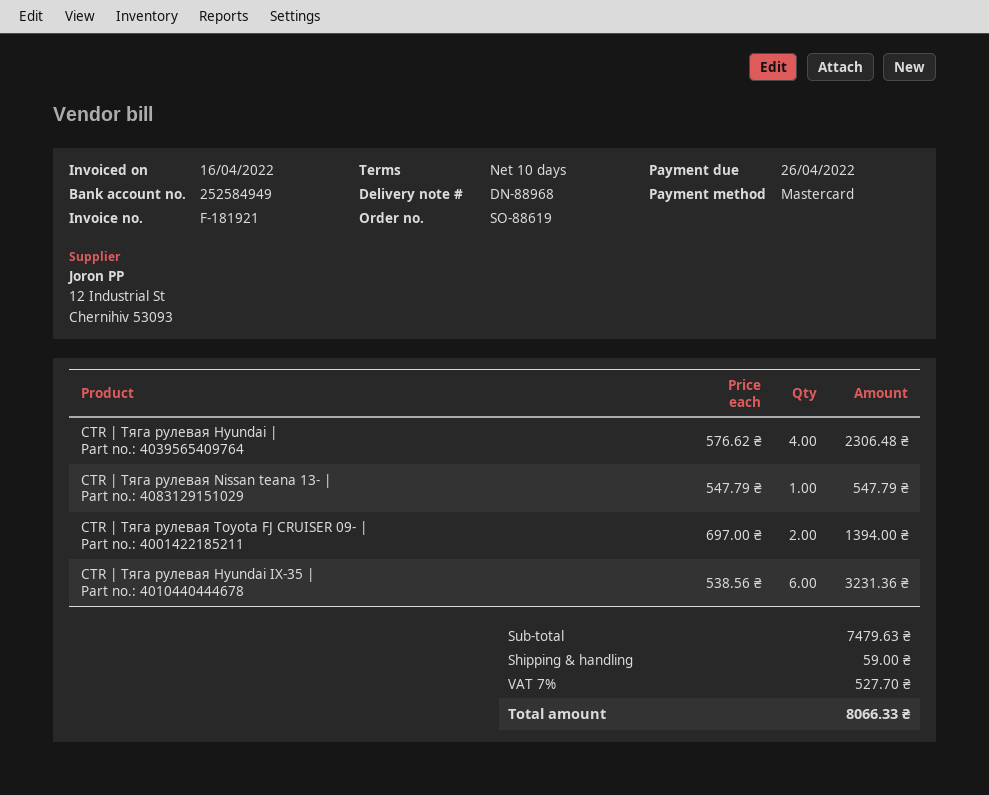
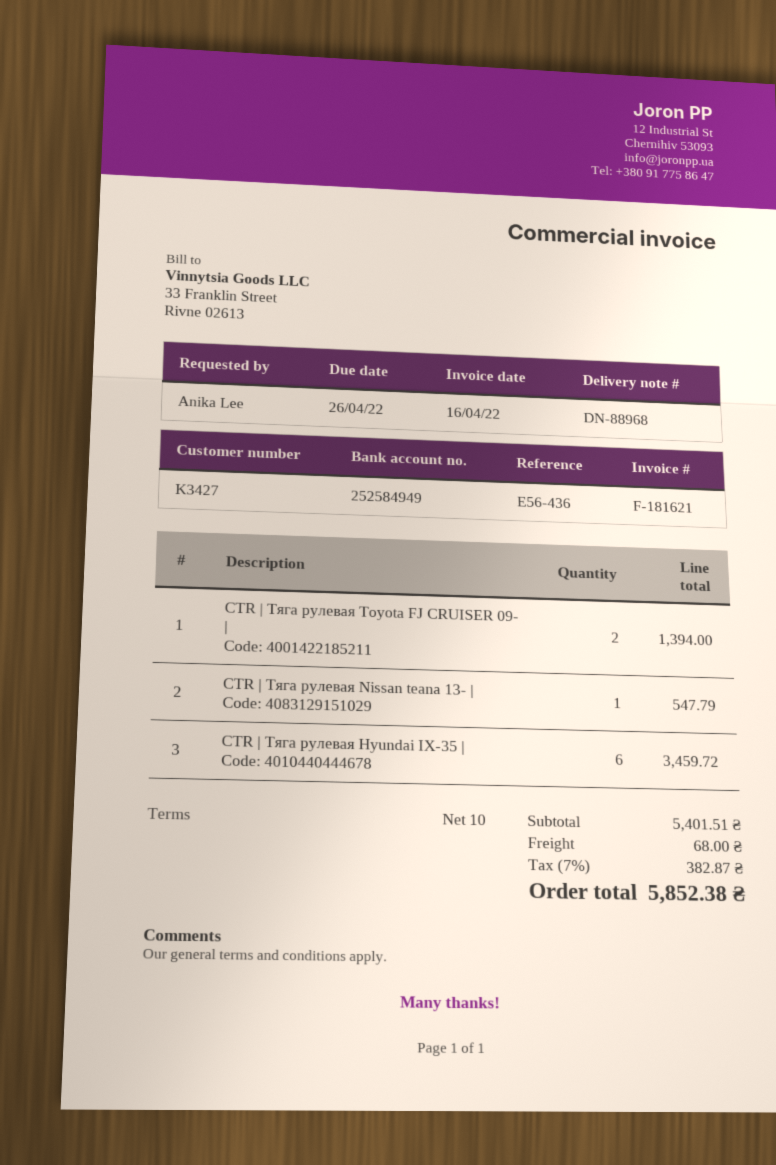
invoice number: F-181921 -> F-181621
CTR | Тяга рулевая Hyundai |: 4 for 2306.48 -> none
CTR | Тяга рулевая Hyundai IX-35 |: 6 for 3231.36 -> 6 for 3459.72
subtotal: 7479.63 -> 5401.51
shipping: 59.00 -> 68.00
tax: 7% = 527.70 -> 7% = 382.87
total: 8066.33 -> 5852.38

